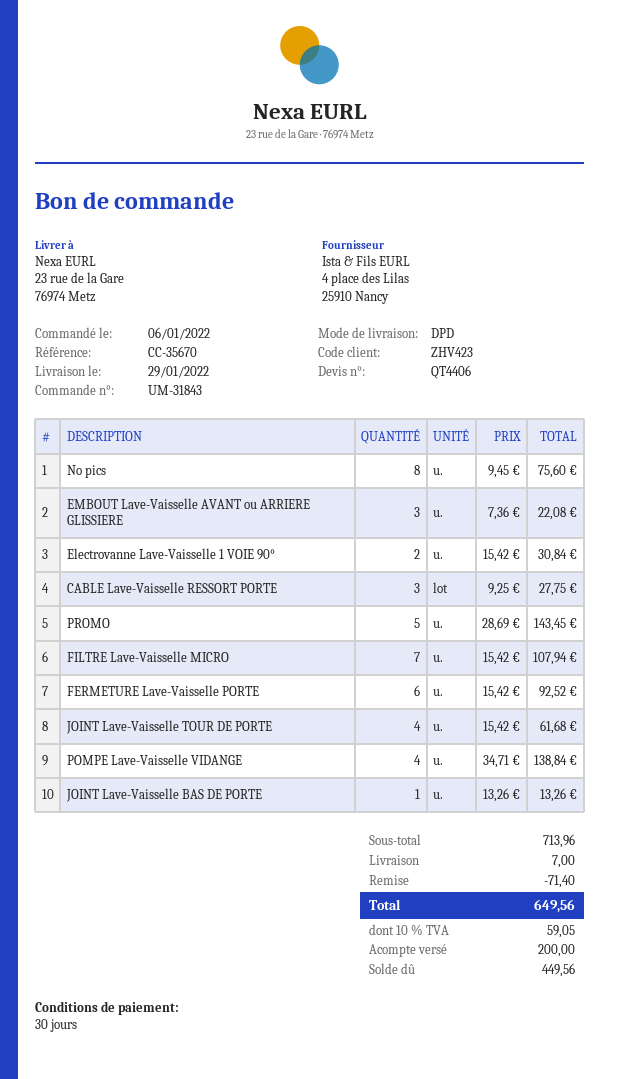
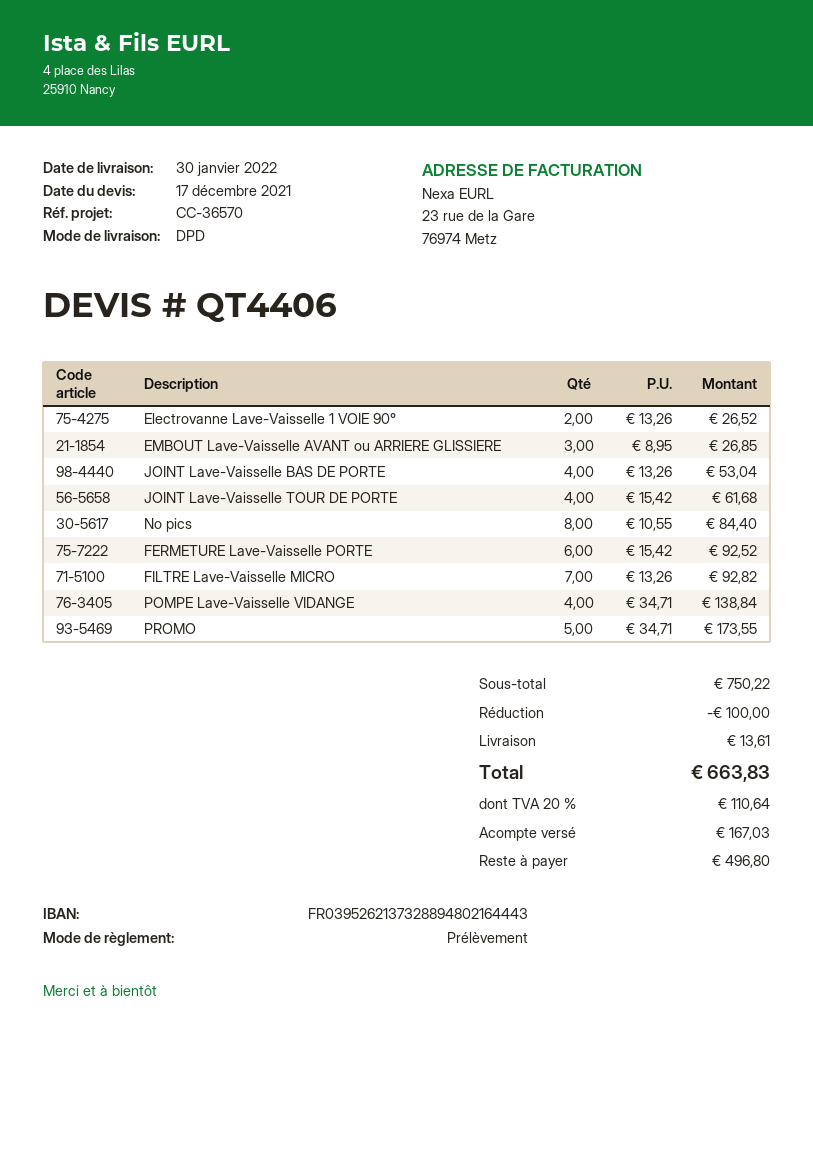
delivery date: 2022-01-29 -> 2022-01-30
reference: CC-35670 -> CC-36570
No pics: 8 x 9.45 = 75.60 -> 8 x 10.55 = 84.40
EMBOUT Lave-Vaisselle AVANT ou ARRIERE GLISSIERE: 3 x 7.36 = 22.08 -> 3 x 8.95 = 26.85
Electrovanne Lave-Vaisselle 1 VOIE 90°: 2 x 15.42 = 30.84 -> 2 x 13.26 = 26.52
CABLE Lave-Vaisselle RESSORT PORTE: 3 x 9.25 = 27.75 -> none
PROMO: 5 x 28.69 = 143.45 -> 5 x 34.71 = 173.55
FILTRE Lave-Vaisselle MICRO: 7 x 15.42 = 107.94 -> 7 x 13.26 = 92.82
JOINT Lave-Vaisselle BAS DE PORTE: 1 x 13.26 = 13.26 -> 4 x 13.26 = 53.04
subtotal: 713.96 -> 750.22
discount: 71.40 -> 100.00
shipping: 7.00 -> 13.61
tax: 10% = 59.05 -> 20% = 110.64
total: 649.56 -> 663.83
deposit: 200.00 -> 167.03
balance: 449.56 -> 496.80

